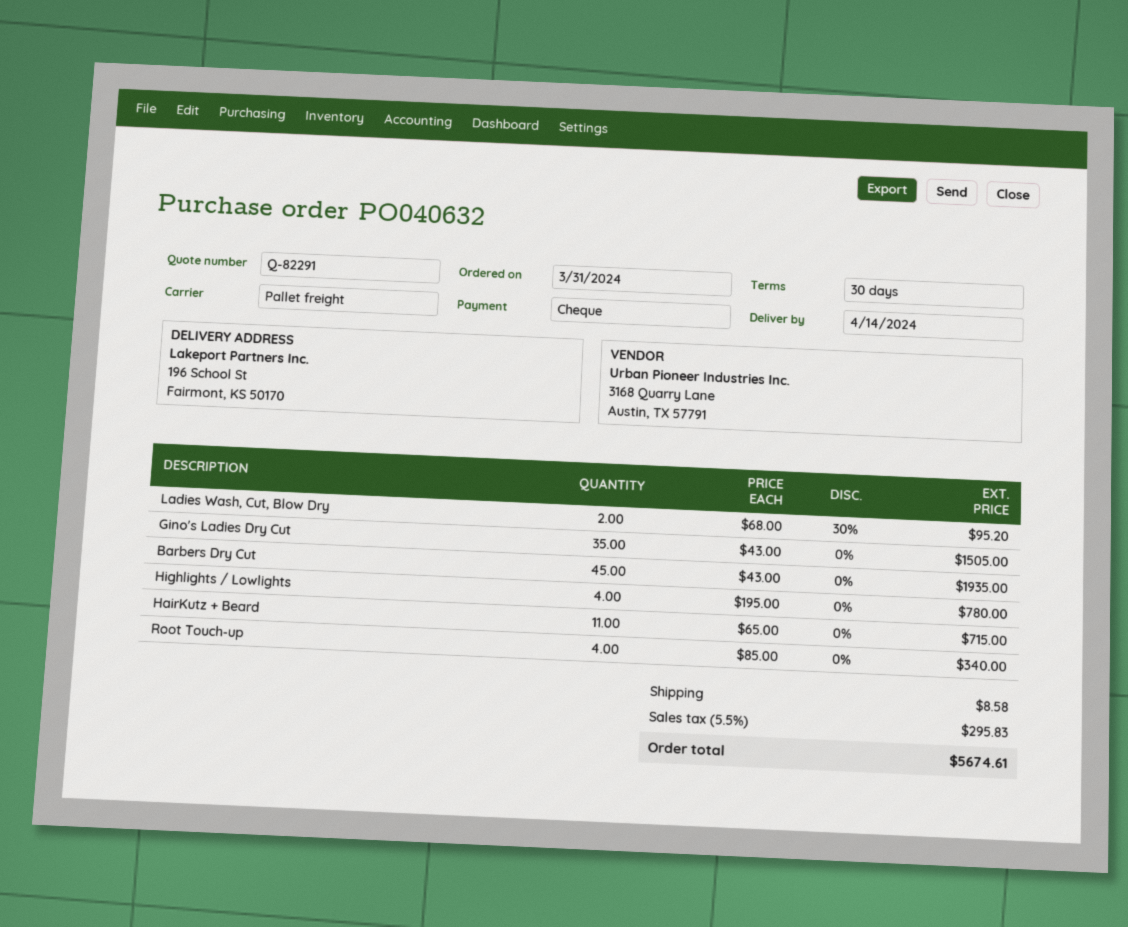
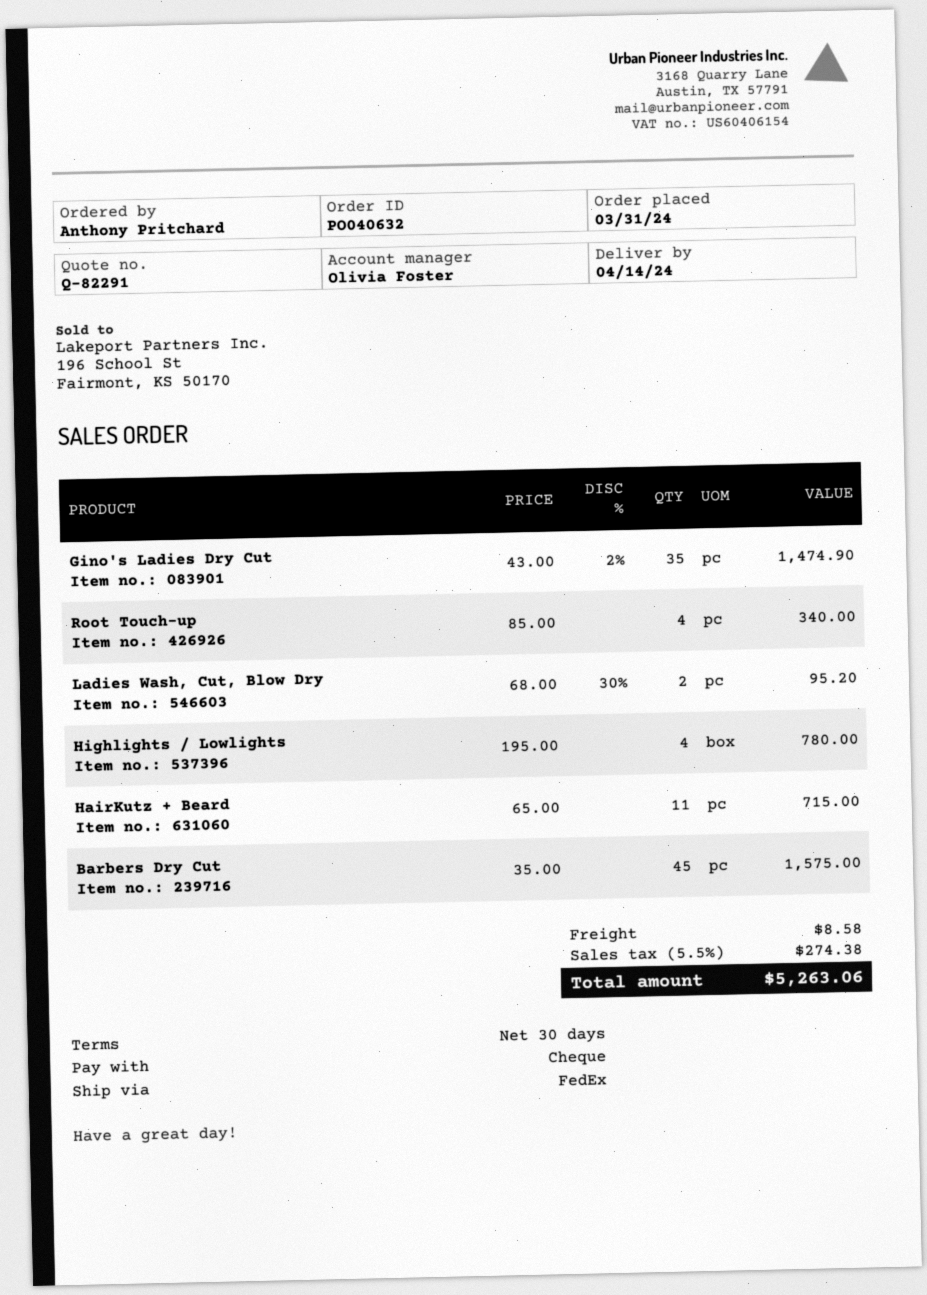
shipping method: pallet freight -> FedEx
Gino's Ladies Dry Cut: 35 x 43.00 = 1505.00 -> 35 x 43.00 - 2% = 1474.90
Barbers Dry Cut: 45 x 43.00 = 1935.00 -> 45 x 35.00 = 1575.00
tax: 5.5% = 295.83 -> 5.5% = 274.38
total: 5674.61 -> 5263.06

